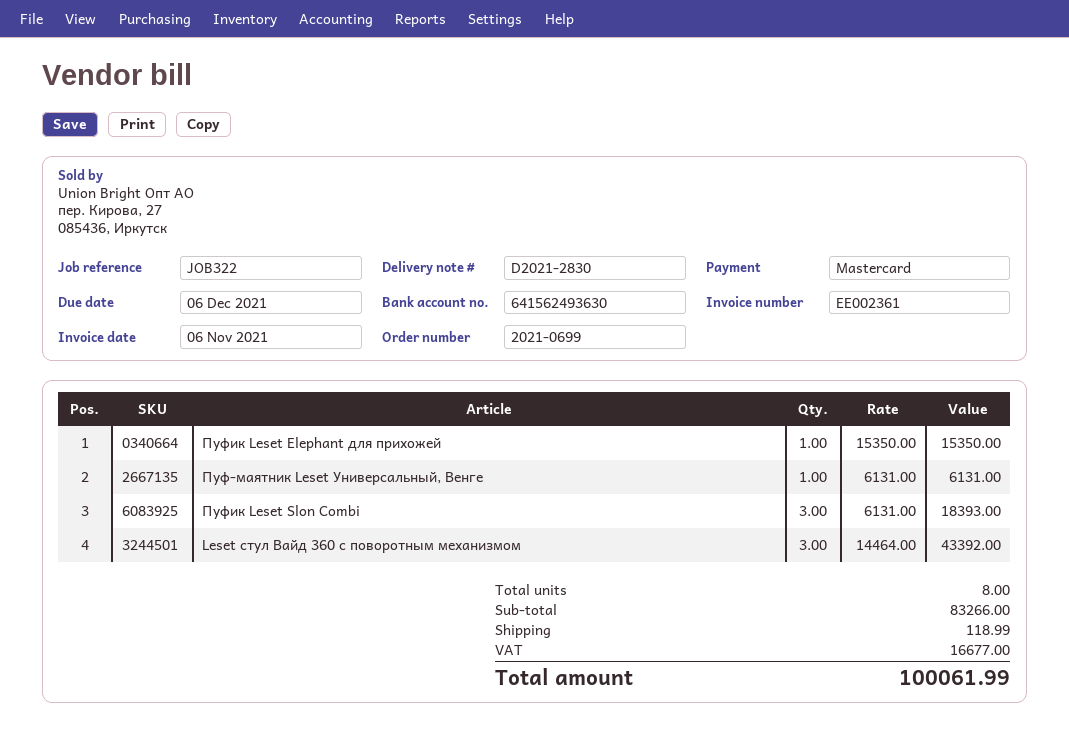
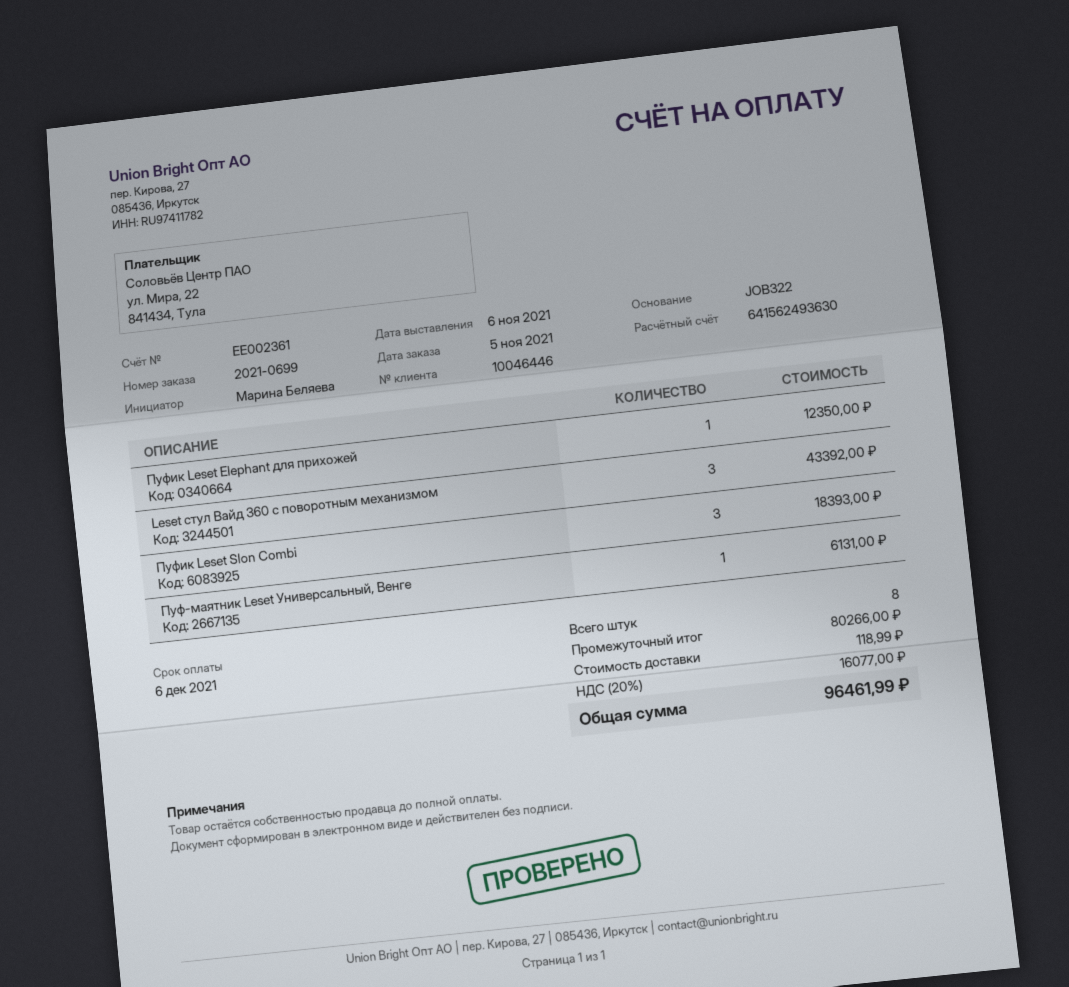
Пуфик Leset Elephant для прихожей: 1 for 15350.00 -> 1 for 12350.00
subtotal: 83266.00 -> 80266.00
tax: 16677.00 -> 16077.00
total: 100061.99 -> 96461.99

